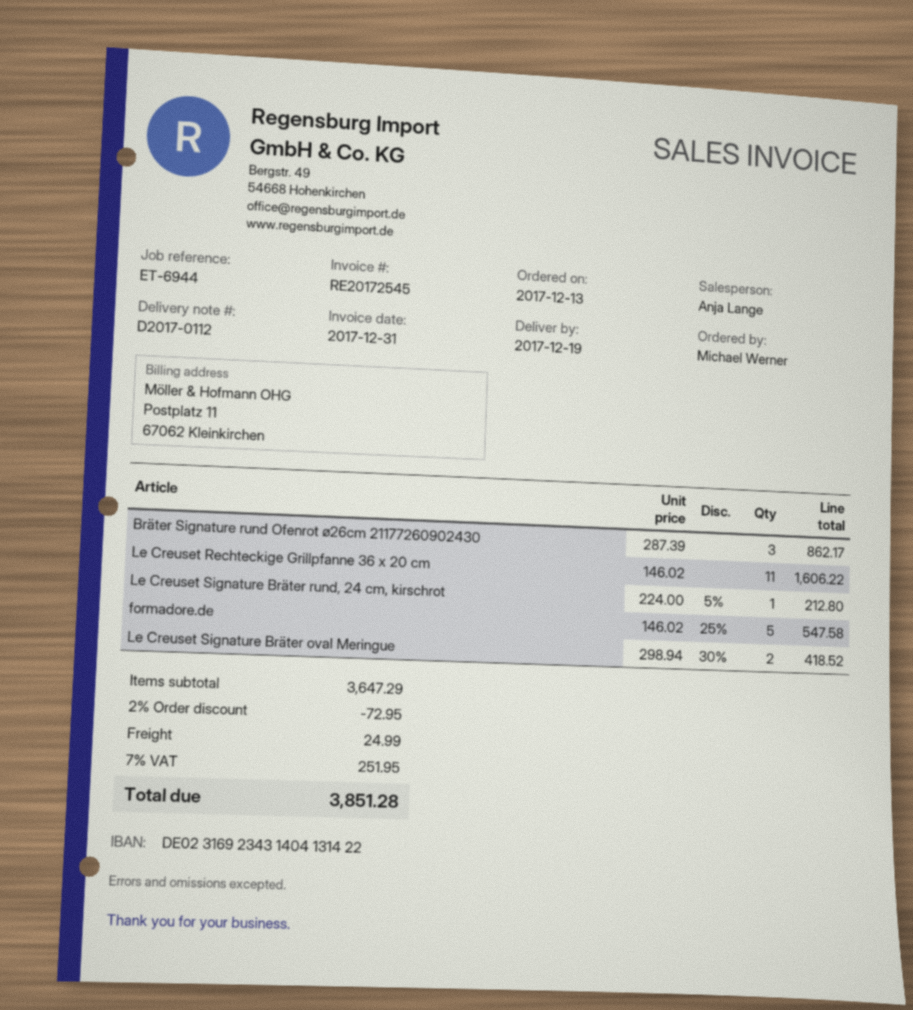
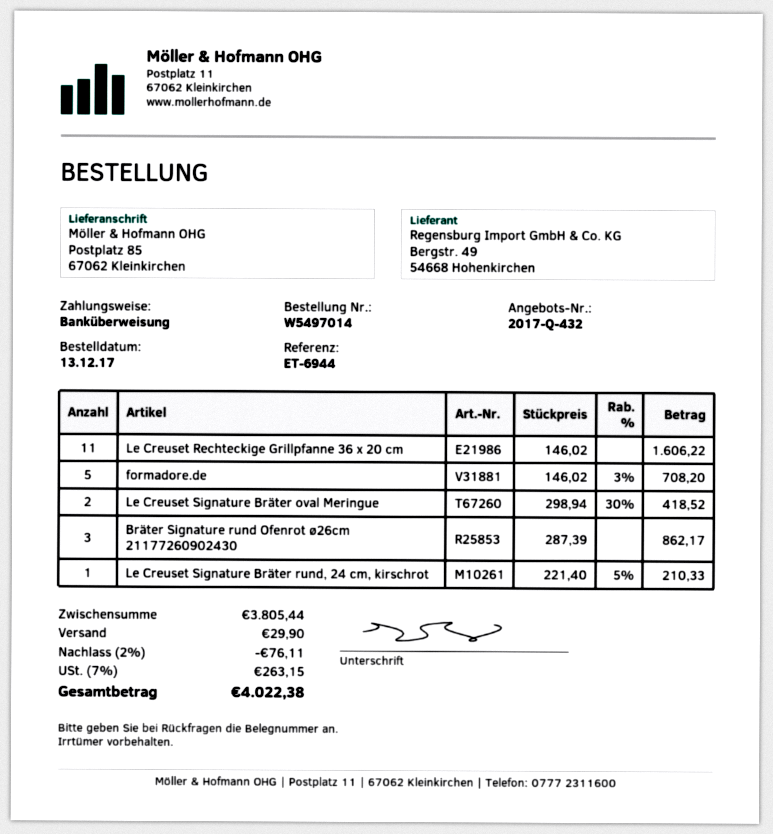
Le Creuset Signature Bräter rund, 24 cm, kirschrot: 1 x 224.00 - 5% = 212.80 -> 1 x 221.40 - 5% = 210.33
formadore.de: 5 x 146.02 - 25% = 547.58 -> 5 x 146.02 - 3% = 708.20
subtotal: 3647.29 -> 3805.44
discount: 2% = 72.95 -> 2% = 76.11
shipping: 24.99 -> 29.90
tax: 7% = 251.95 -> 7% = 263.15
total: 3851.28 -> 4022.38

